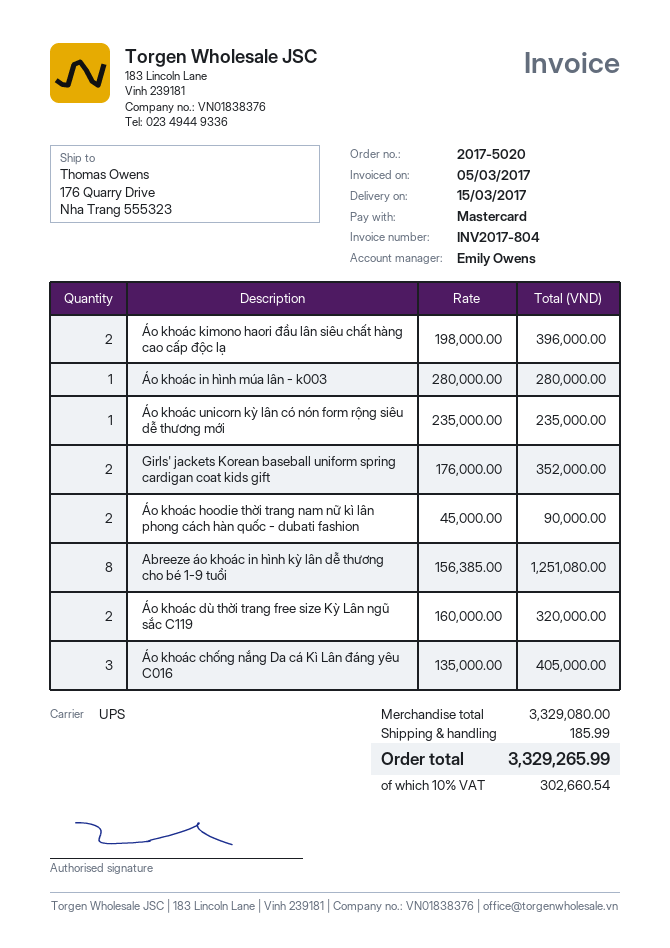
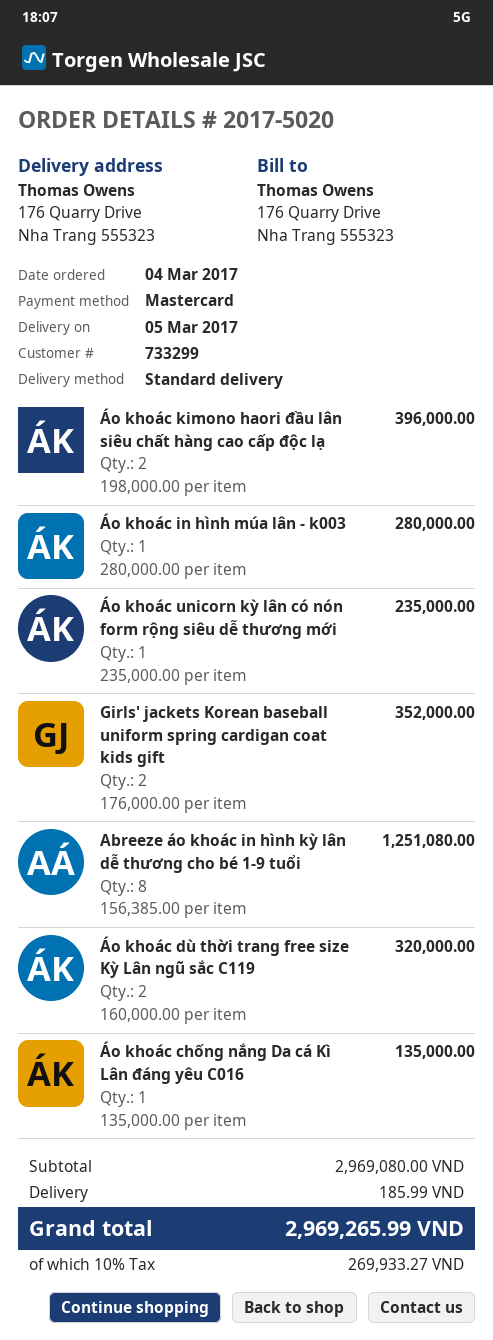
delivery date: 2017-03-15 -> 2017-03-05
shipping method: UPS -> standard
Áo khoác hoodie thời trang nam nữ kì lân phong cách hàn quốc - dubati fashion: 2 x 45000.00 = 90000.00 -> none
Áo khoác chống nắng Da cá Kì Lân đáng yêu C016: 3 x 135000.00 = 405000.00 -> 1 x 135000.00 = 135000.00
subtotal: 3329080.00 -> 2969080.00
tax: 10% = 302660.54 -> 10% = 269933.27
total: 3329265.99 -> 2969265.99

